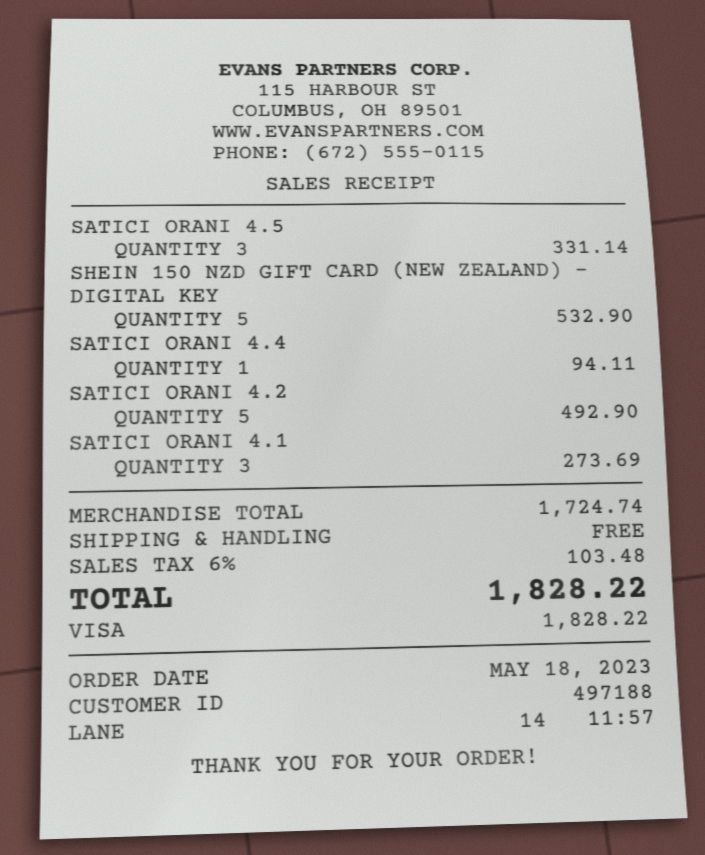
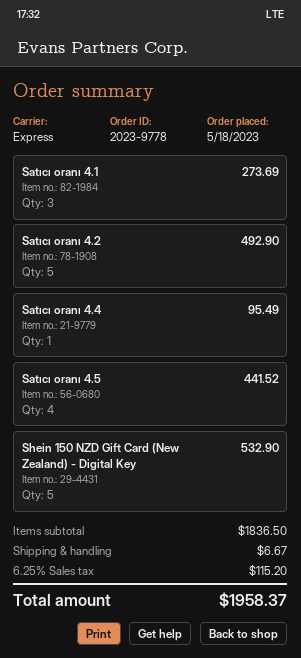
SATICI ORANI 4.5: 3 for 331.14 -> 4 for 441.52
SATICI ORANI 4.4: 1 for 94.11 -> 1 for 95.49
subtotal: 1724.74 -> 1836.50
shipping: 0.00 -> 6.67
tax: 6% = 103.48 -> 6.25% = 115.20
total: 1828.22 -> 1958.37

